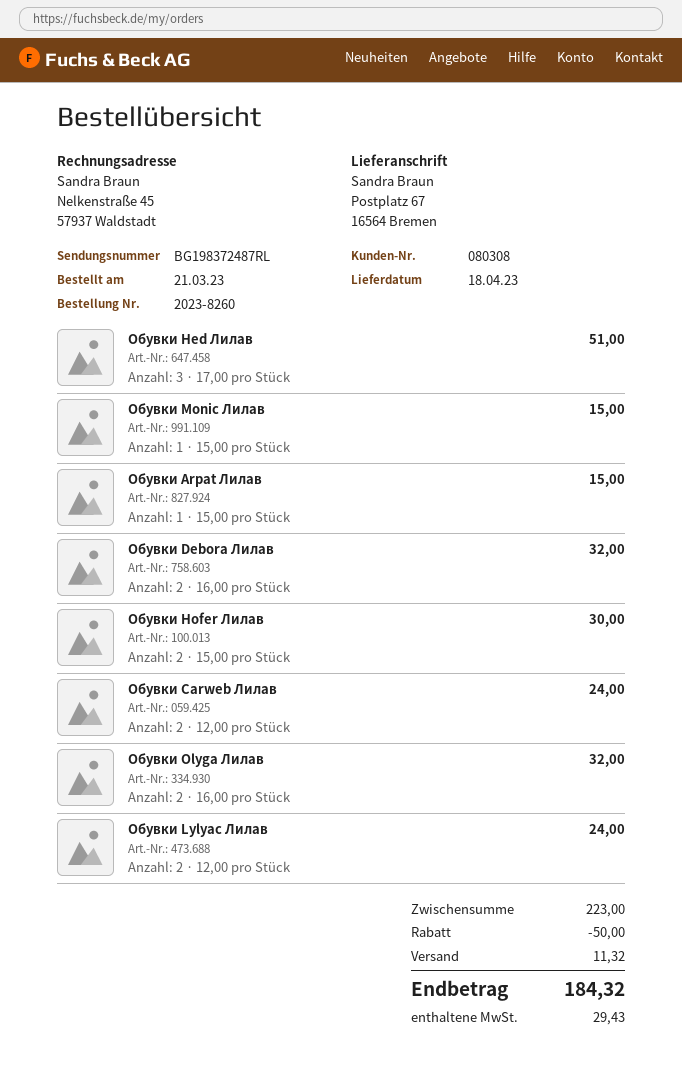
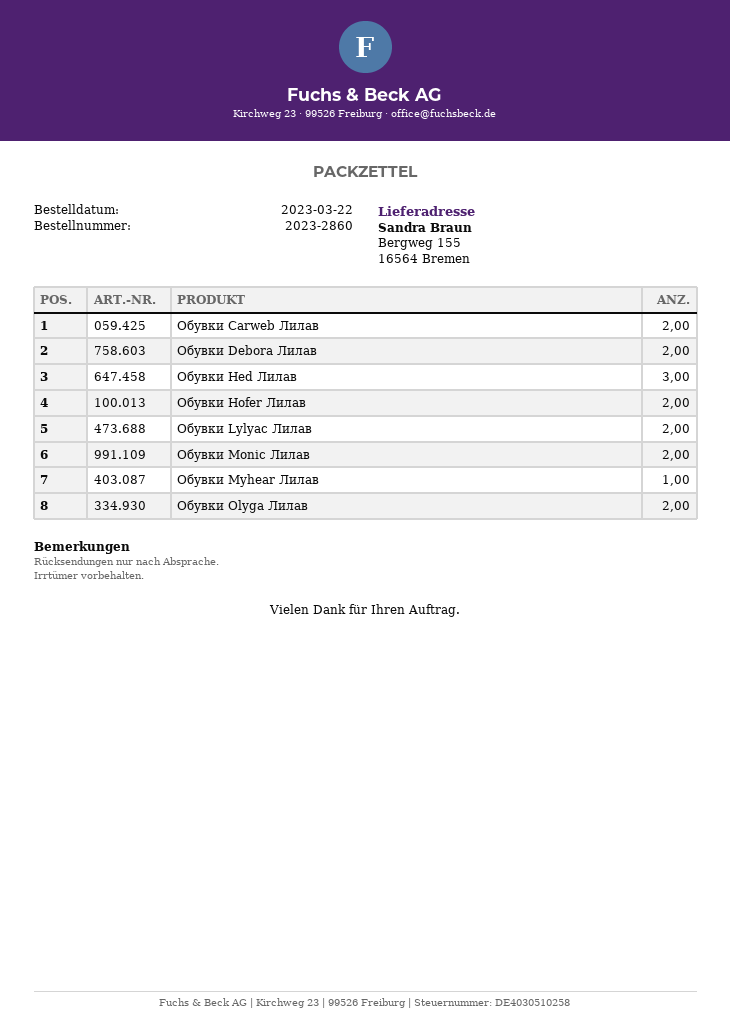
order number: 2023-8260 -> 2023-2860
order date: 2023-03-21 -> 2023-03-22
ship to: Postplatz 67, 16564 Bremen -> Bergweg 155, 16564 Bremen
Обувки Monic Лилав: 1 -> 2
Обувки Arpat Лилав: 1 -> none
Обувки Myhear Лилав: none -> 1

